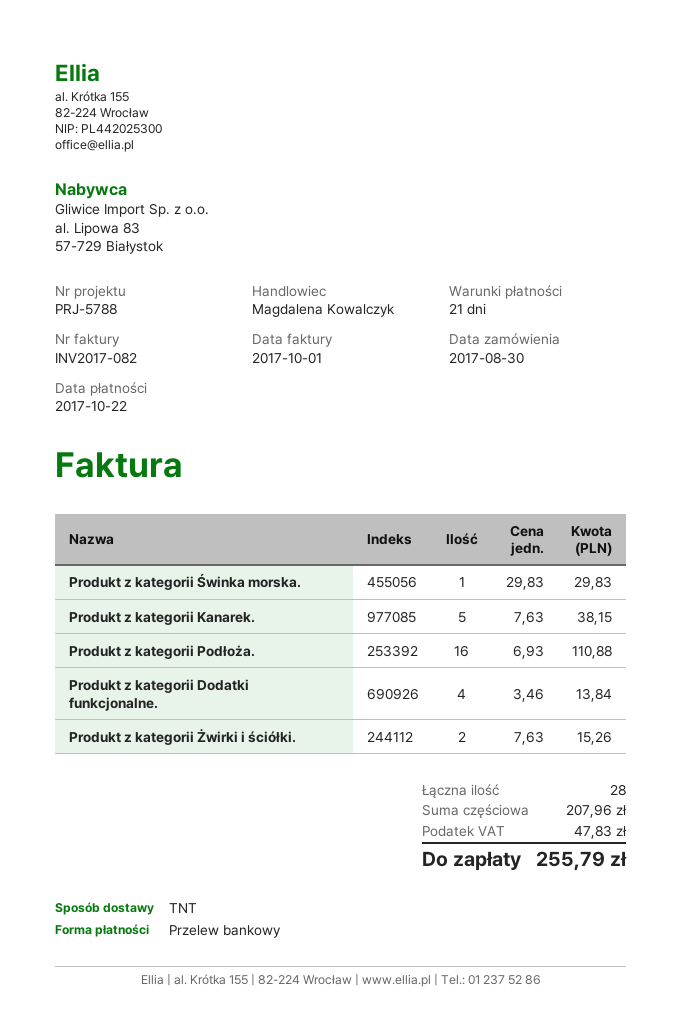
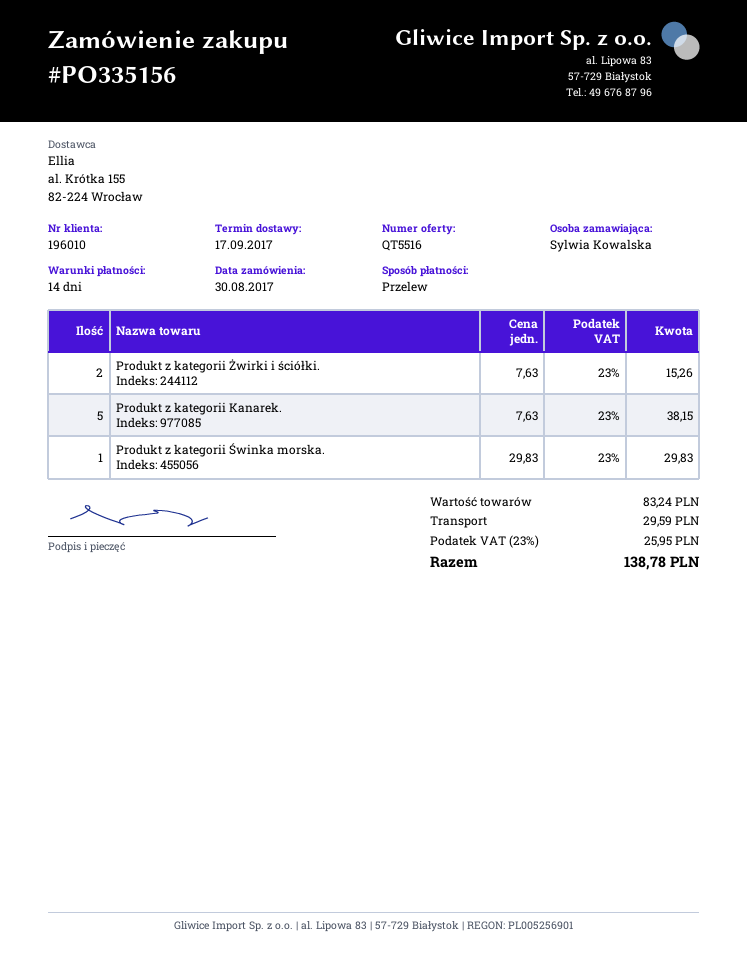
payment terms: 21 days -> 14 days
Produkt z kategorii Podłoża.: 16 x 6.93 = 110.88 -> none
Produkt z kategorii Dodatki funkcjonalne.: 4 x 3.46 = 13.84 -> none
subtotal: 207.96 -> 83.24
shipping: none -> 29.59
tax: 47.83 -> 25.95
total: 255.79 -> 138.78

